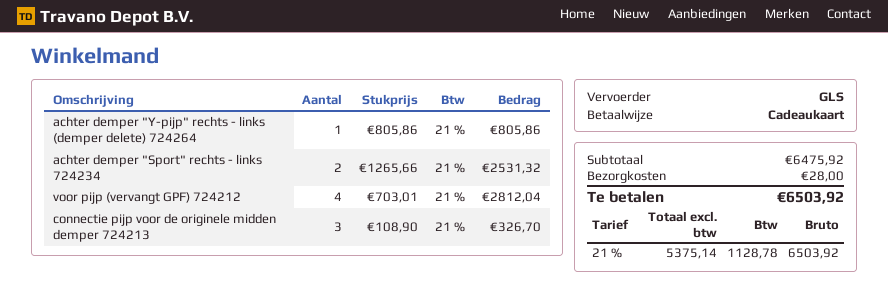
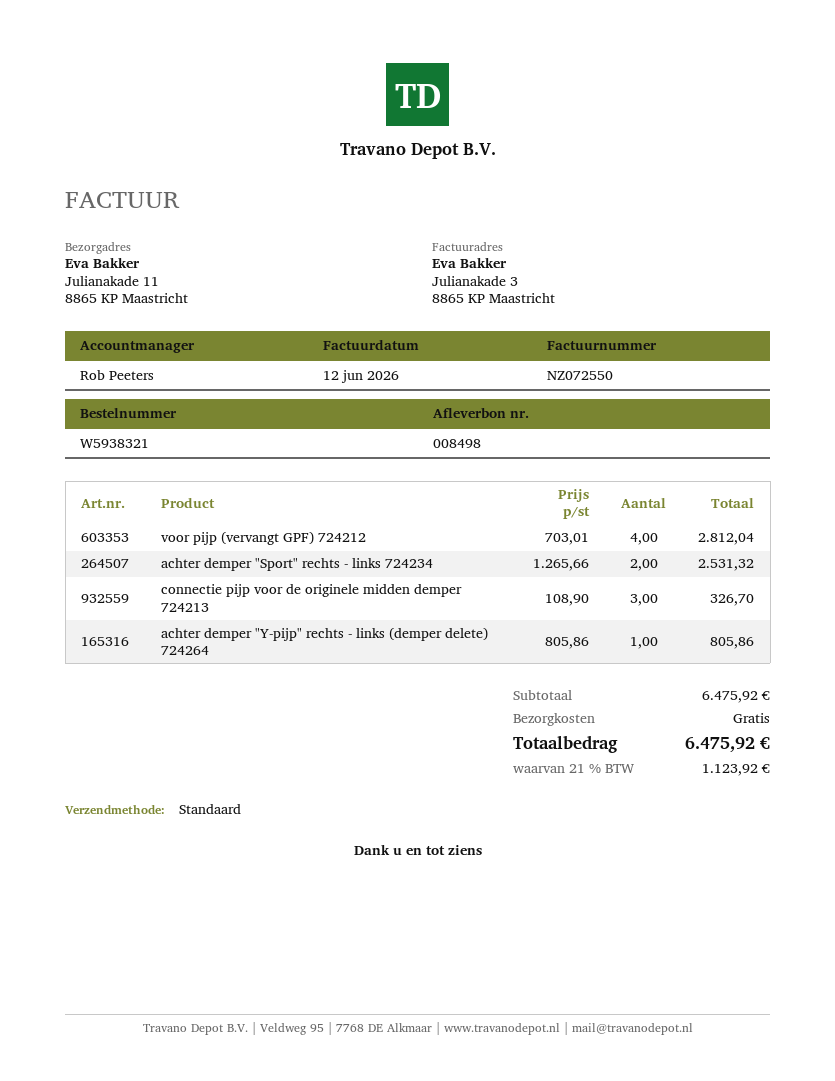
shipping method: GLS -> standard
shipping: 28.00 -> 0.00
tax: 21% = 1128.78 -> 21% = 1123.92
total: 6503.92 -> 6475.92

